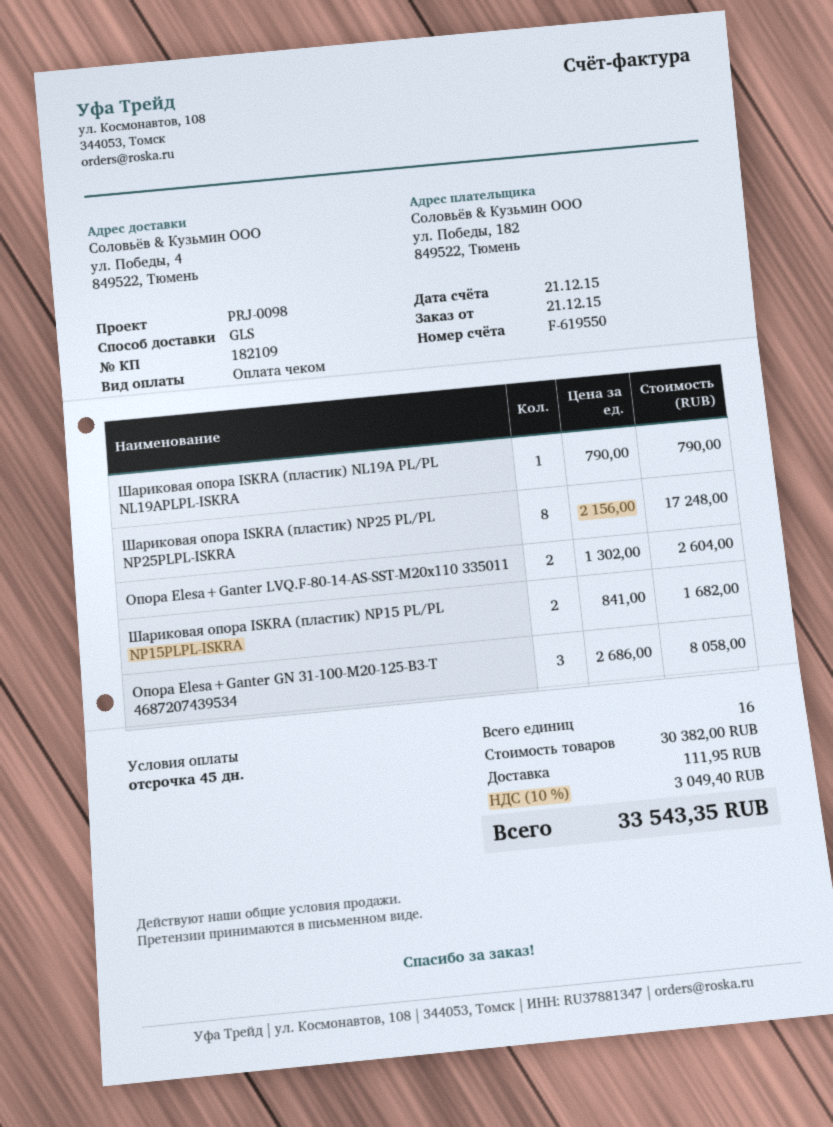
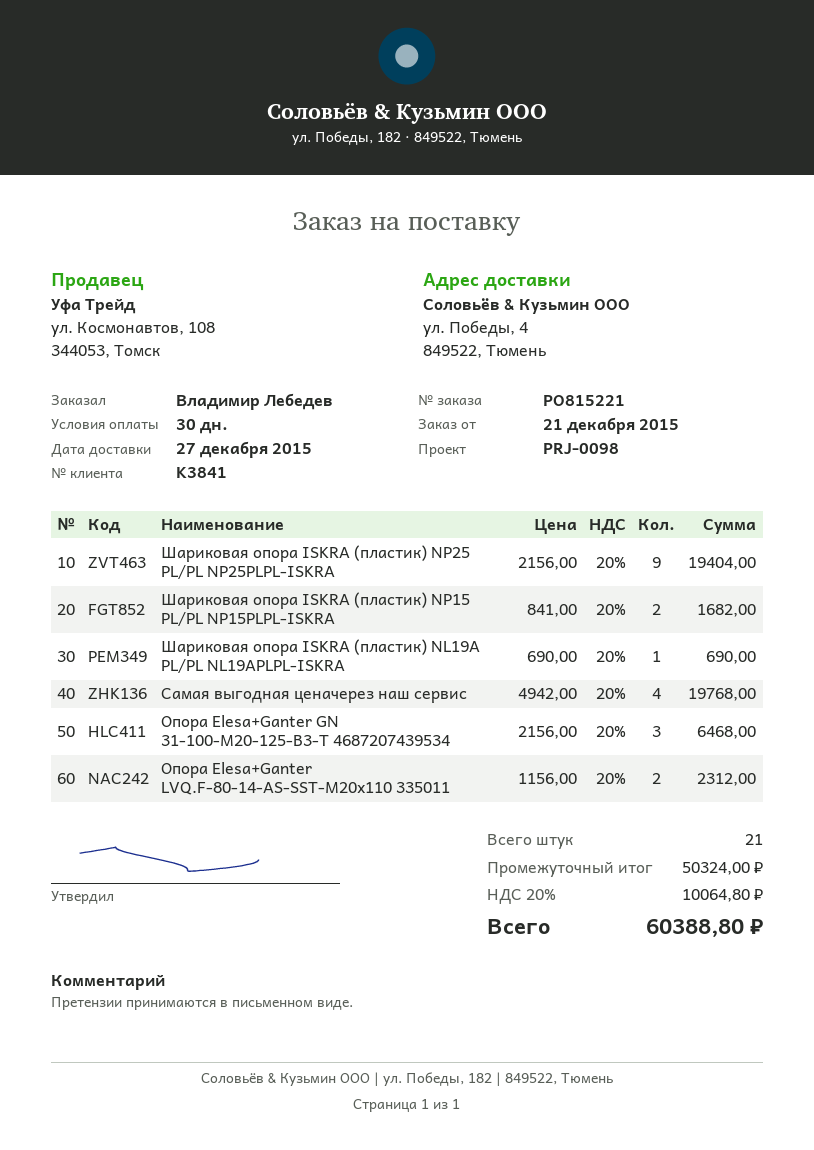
payment terms: 45 days -> 30 days
Шариковая опора ISKRA (пластик) NL19A PL/PL NL19APLPL-ISKRA: 1 x 790.00 = 790.00 -> 1 x 690.00 = 690.00
Шариковая опора ISKRA (пластик) NP25 PL/PL NP25PLPL-ISKRA: 8 x 2156.00 = 17248.00 -> 9 x 2156.00 = 19404.00
Опора Elesa+Ganter LVQ.F-80-14-AS-SST-M20x110 335011: 2 x 1302.00 = 2604.00 -> 2 x 1156.00 = 2312.00
Опора Elesa+Ganter GN 31-100-M20-125-B3-T 4687207439534: 3 x 2686.00 = 8058.00 -> 3 x 2156.00 = 6468.00
Самая выгодная ценачерез наш сервис: none -> 4 x 4942.00 = 19768.00
total quantity: 16 -> 21
subtotal: 30382.00 -> 50324.00
shipping: 111.95 -> none
tax: 10% = 3049.40 -> 20% = 10064.80
total: 33543.35 -> 60388.80

